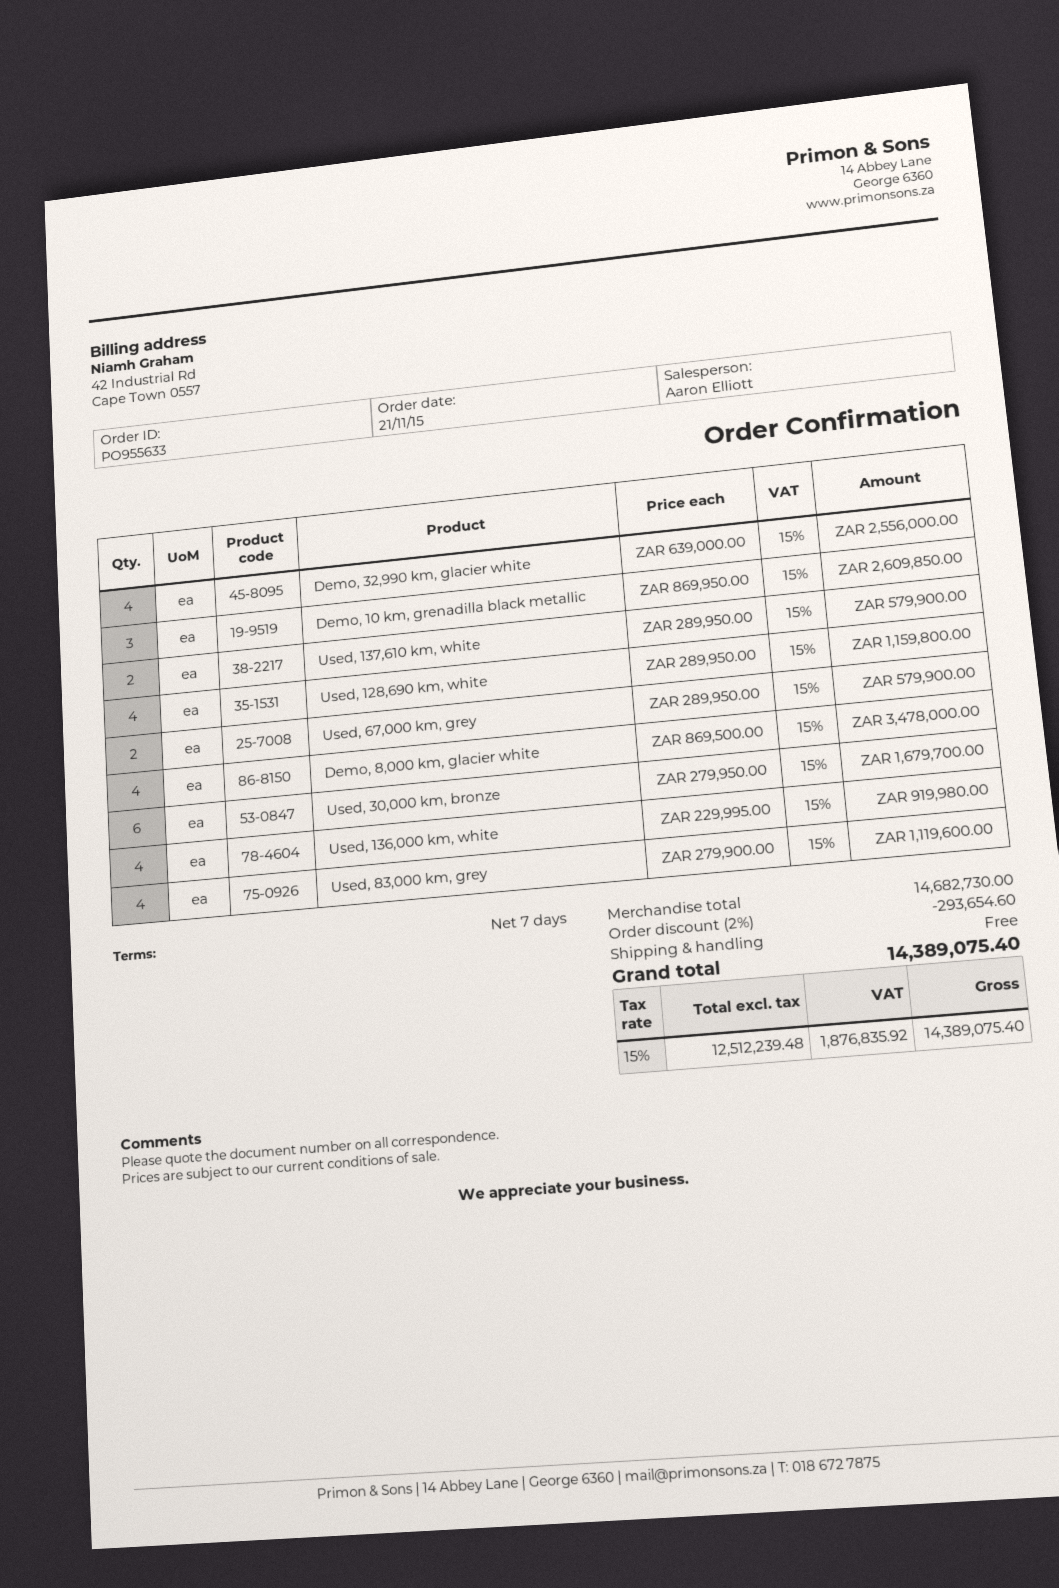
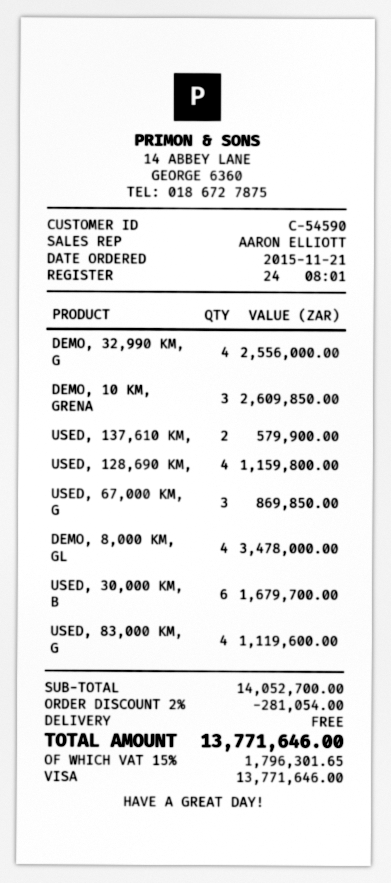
Used, 67,000 km, grey: 2 for 579900.00 -> 3 for 869850.00
Used, 136,000 km, white: 4 for 919980.00 -> none
subtotal: 14682730.00 -> 14052700.00
discount: 2% = 293654.60 -> 2% = 281054.00
tax: 15% = 1876835.92 -> 15% = 1796301.65
total: 14389075.40 -> 13771646.00

